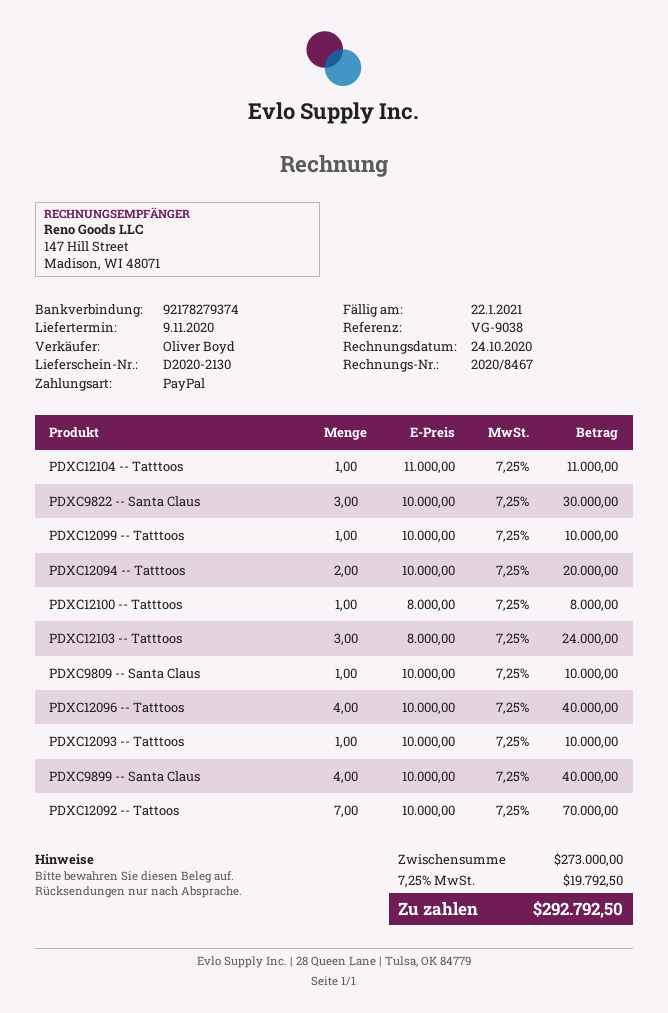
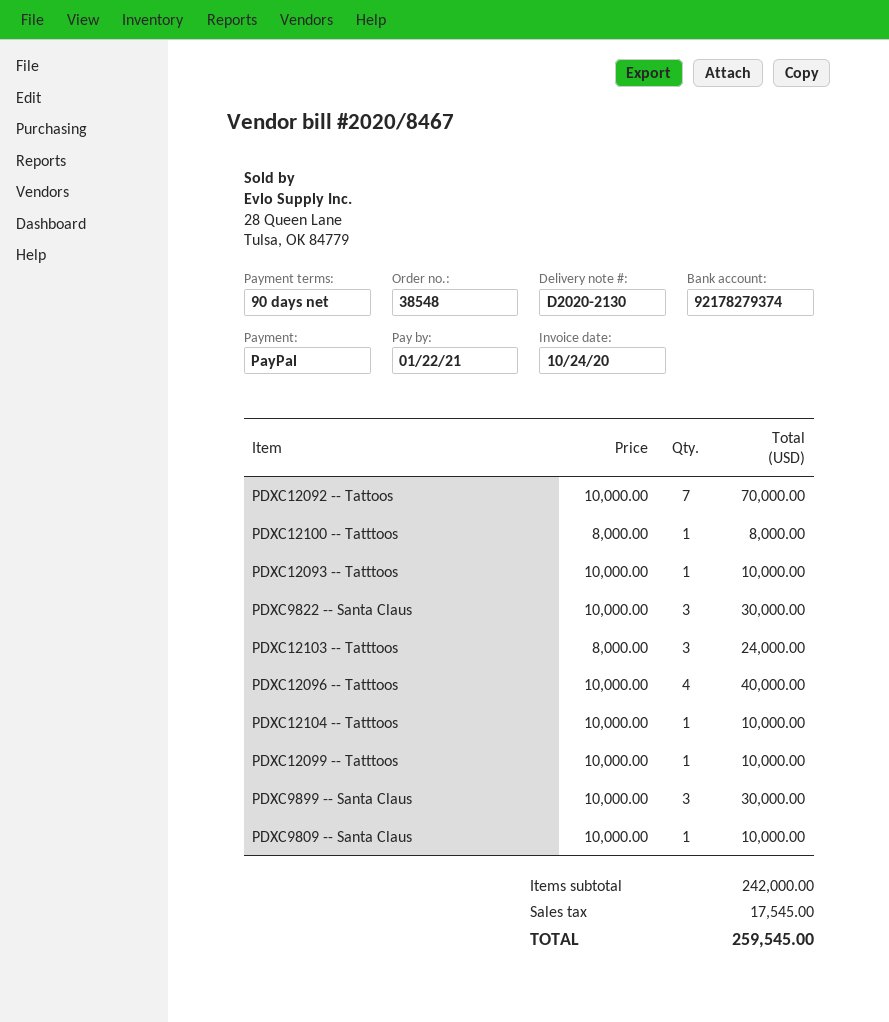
PDXC12104 -- Tatttoos: 1 x 11000.00 = 11000.00 -> 1 x 10000.00 = 10000.00
PDXC12094 -- Tatttoos: 2 x 10000.00 = 20000.00 -> none
PDXC9899 -- Santa Claus: 4 x 10000.00 = 40000.00 -> 3 x 10000.00 = 30000.00
subtotal: 273000.00 -> 242000.00
tax: 19792.50 -> 17545.00
total: 292792.50 -> 259545.00

